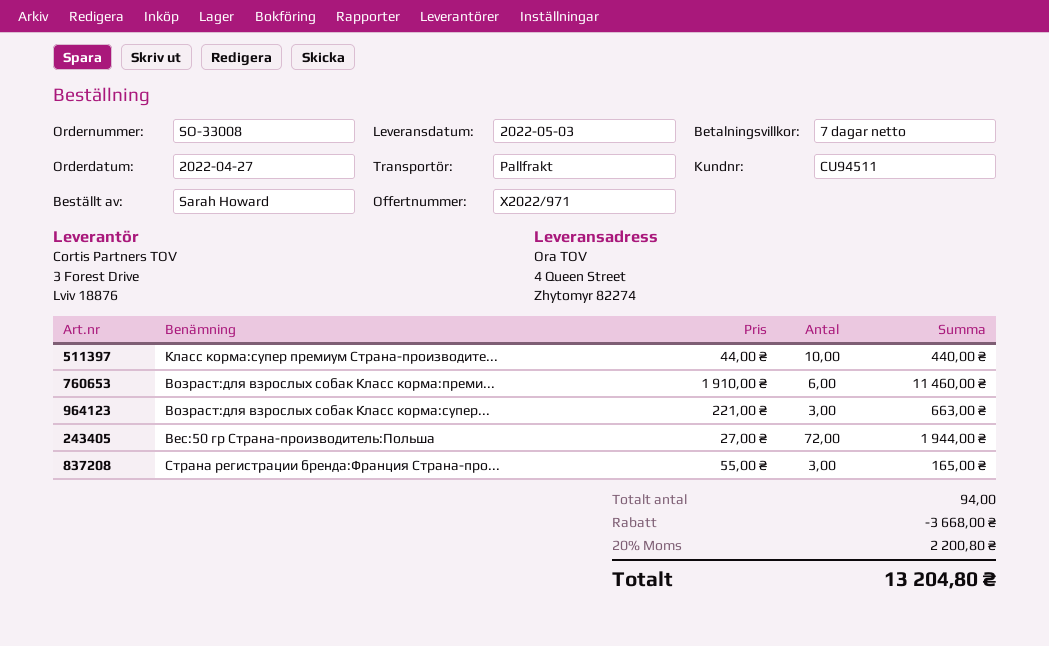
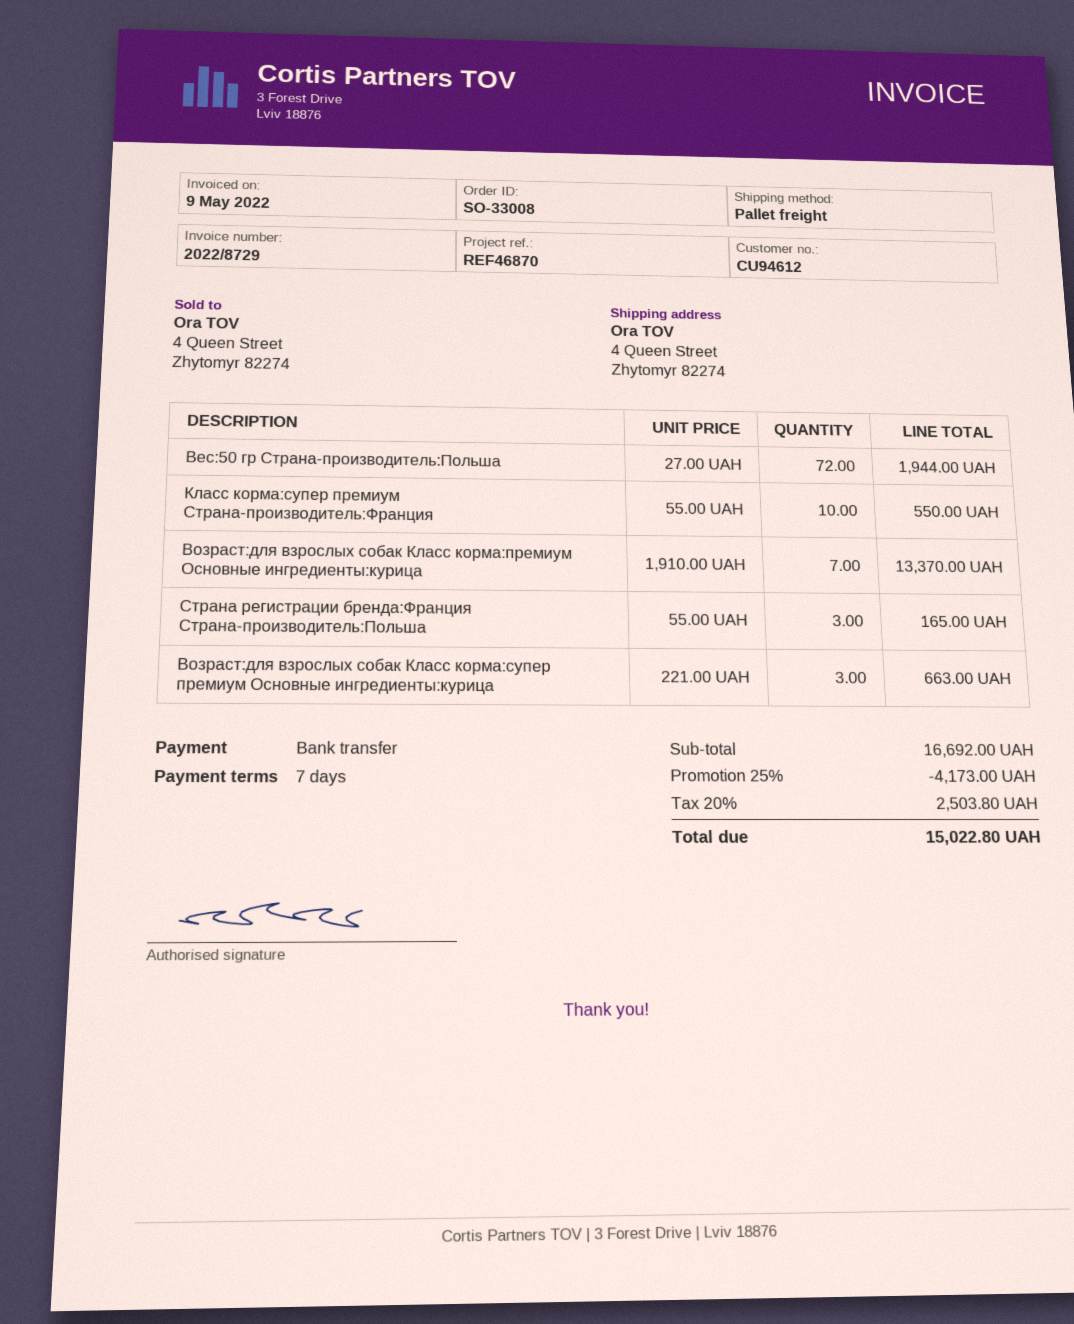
customer number: CU94511 -> CU94612
Класс корма:супер премиум Страна-производите...: 10 x 44.00 = 440.00 -> 10 x 55.00 = 550.00
Возраст:для взрослых собак Класс корма:преми...: 6 x 1910.00 = 11460.00 -> 7 x 1910.00 = 13370.00
discount: 3668.00 -> 4173.00
tax: 20% = 2200.80 -> 20% = 2503.80
total: 13204.80 -> 15022.80

